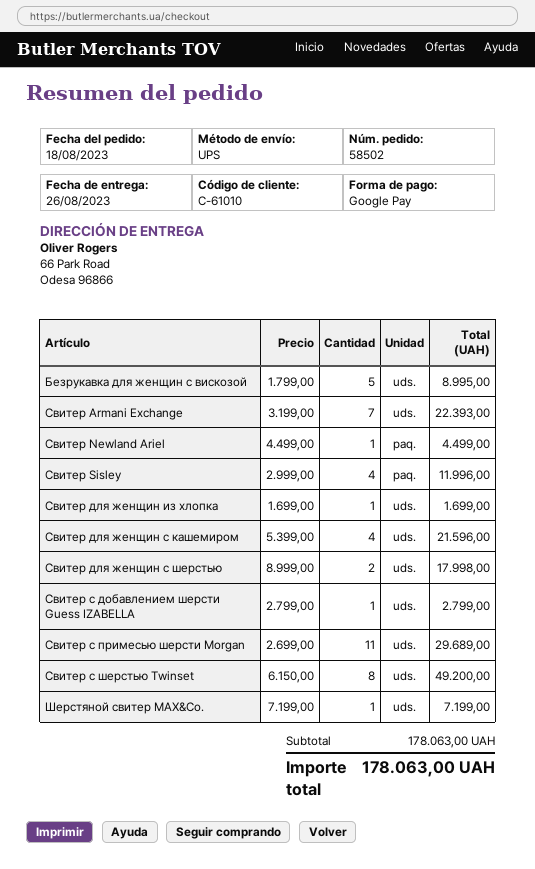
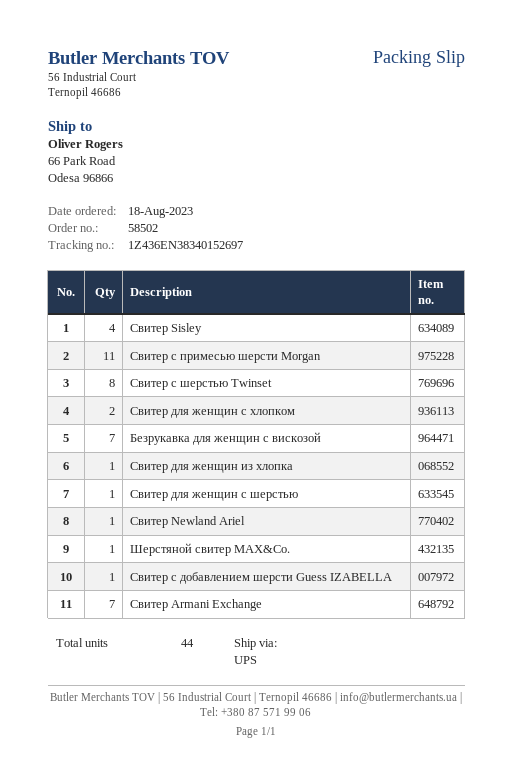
Безрукавка для женщин с вискозой: 5 -> 7
Свитер для женщин с кашемиром: 4 -> none
Свитер для женщин с шерстью: 2 -> 1
Свитер для женщин с хлопком: none -> 2

